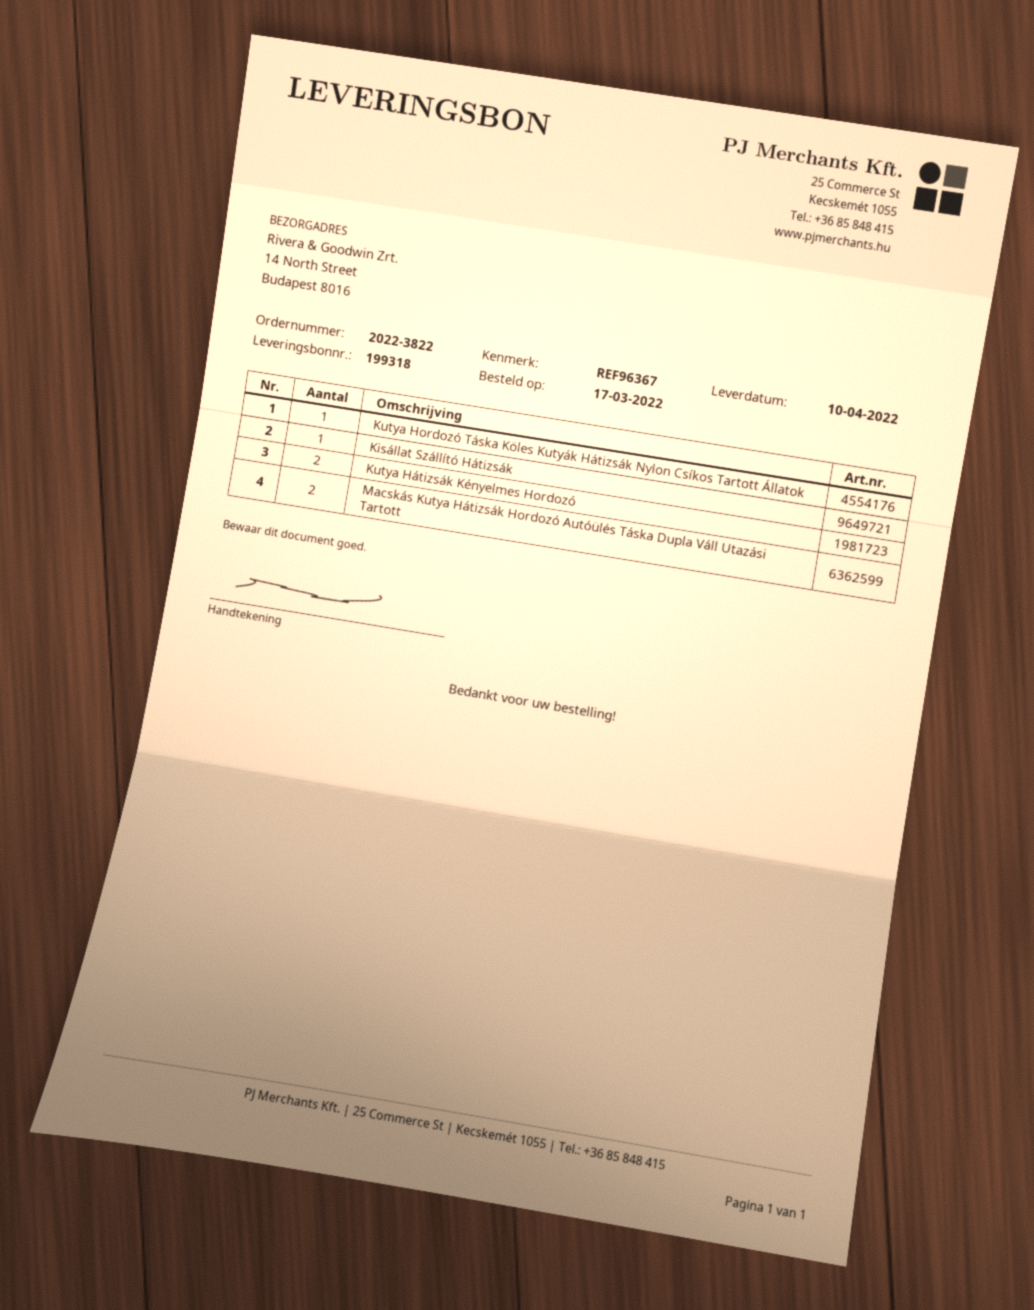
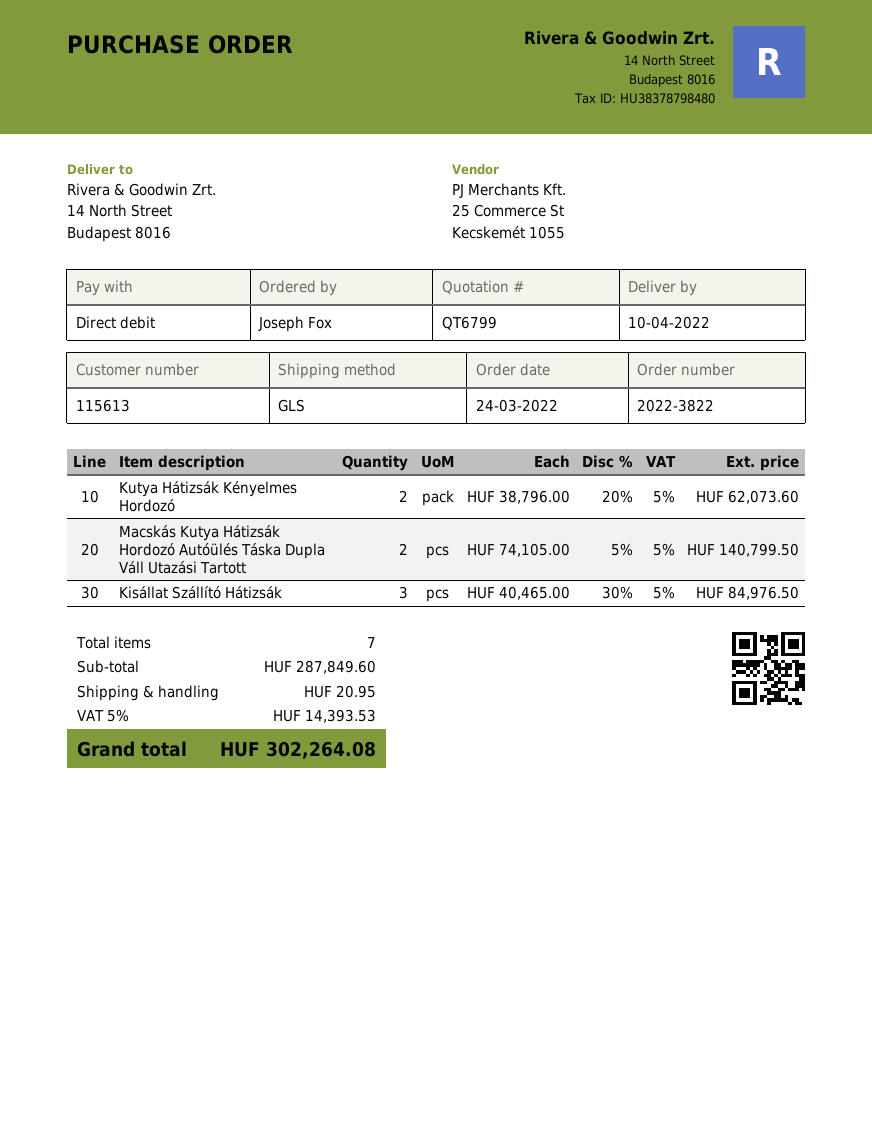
order date: 2022-03-17 -> 2022-03-24
Kutya Hordozó Táska Köles Kutyák Hátizsák Nylon Csíkos Tartott Állatok: 1 -> none
Kisállat Szállító Hátizsák: 1 -> 3

